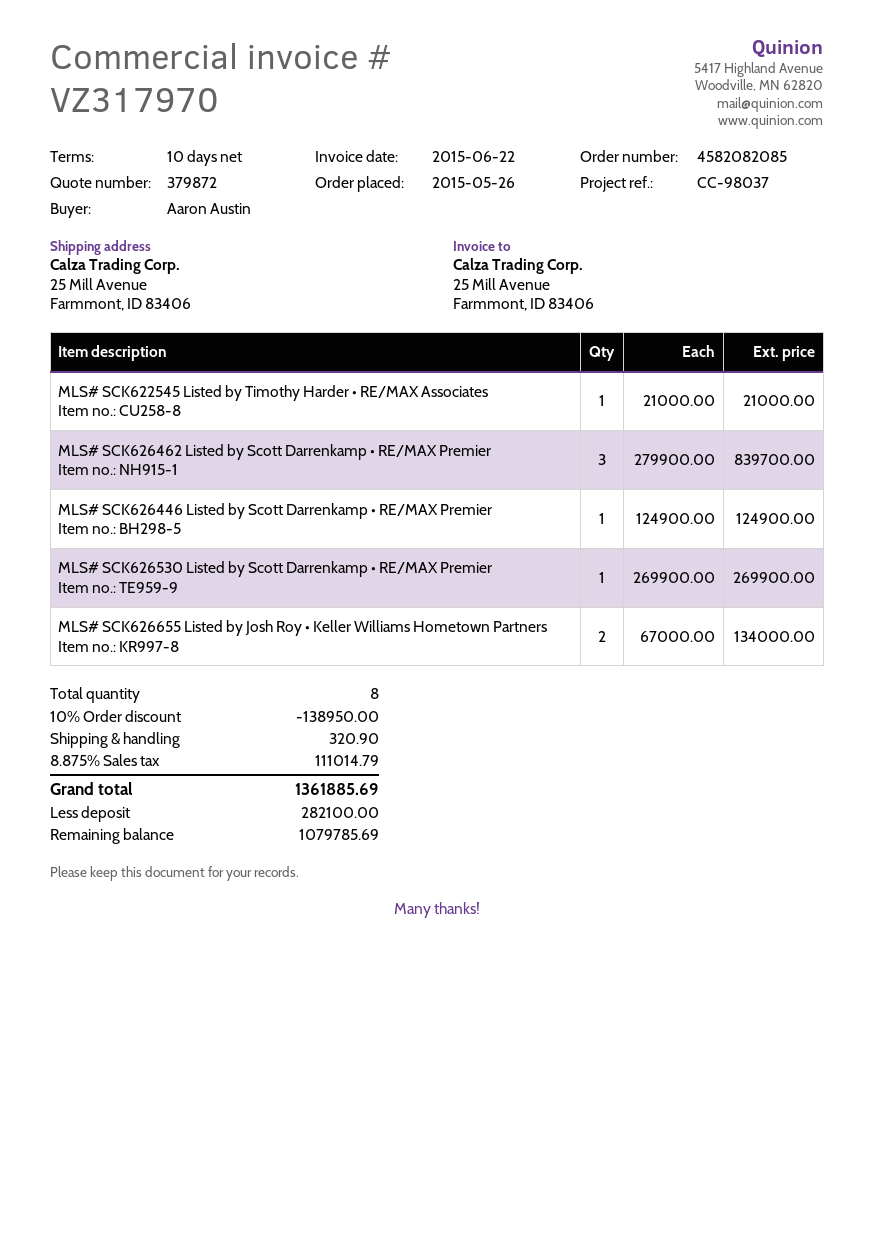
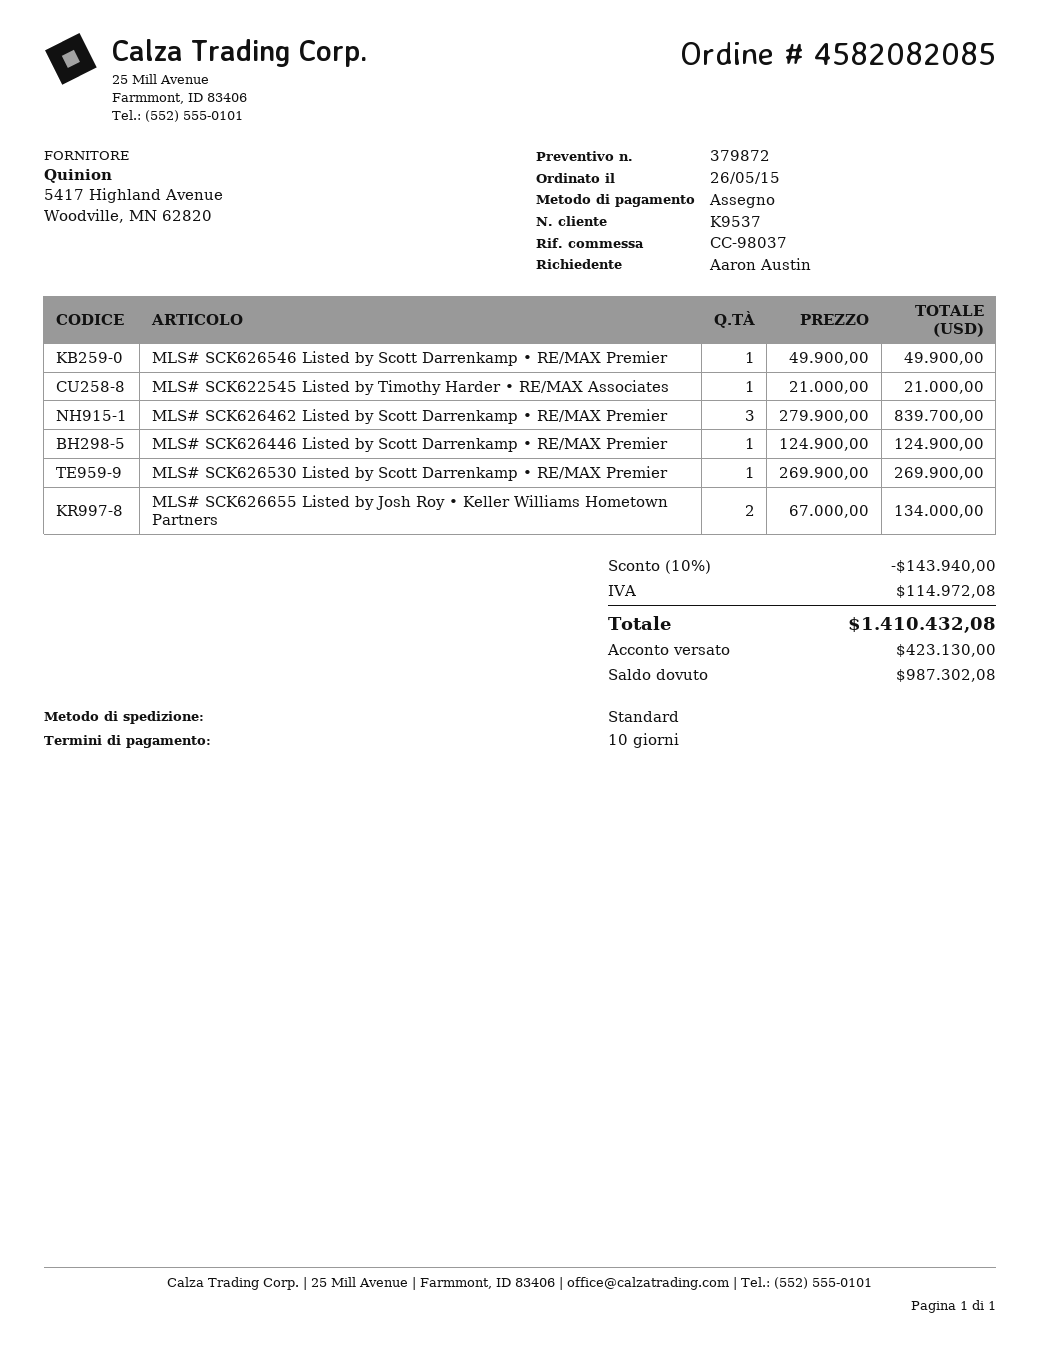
MLS# SCK626546 Listed by Scott Darrenkamp • RE/MAX Premier: none -> 1 x 49900.00 = 49900.00
discount: 10% = 138950.00 -> 10% = 143940.00
shipping: 320.90 -> none
tax: 111014.79 -> 114972.08
total: 1361885.69 -> 1410432.08
deposit: 282100.00 -> 423130.00
balance: 1079785.69 -> 987302.08

